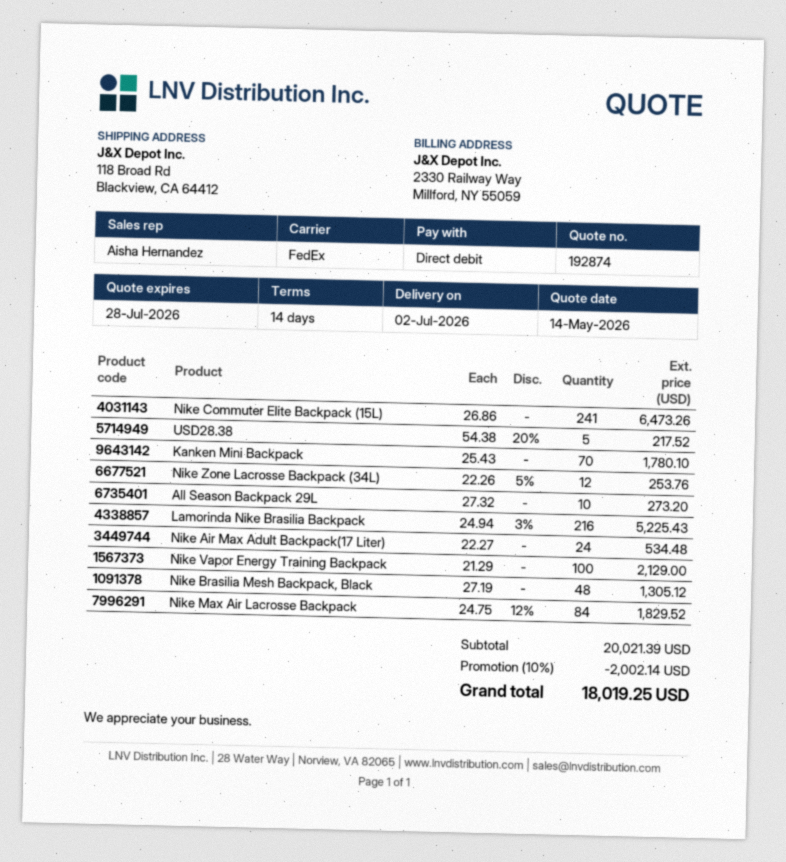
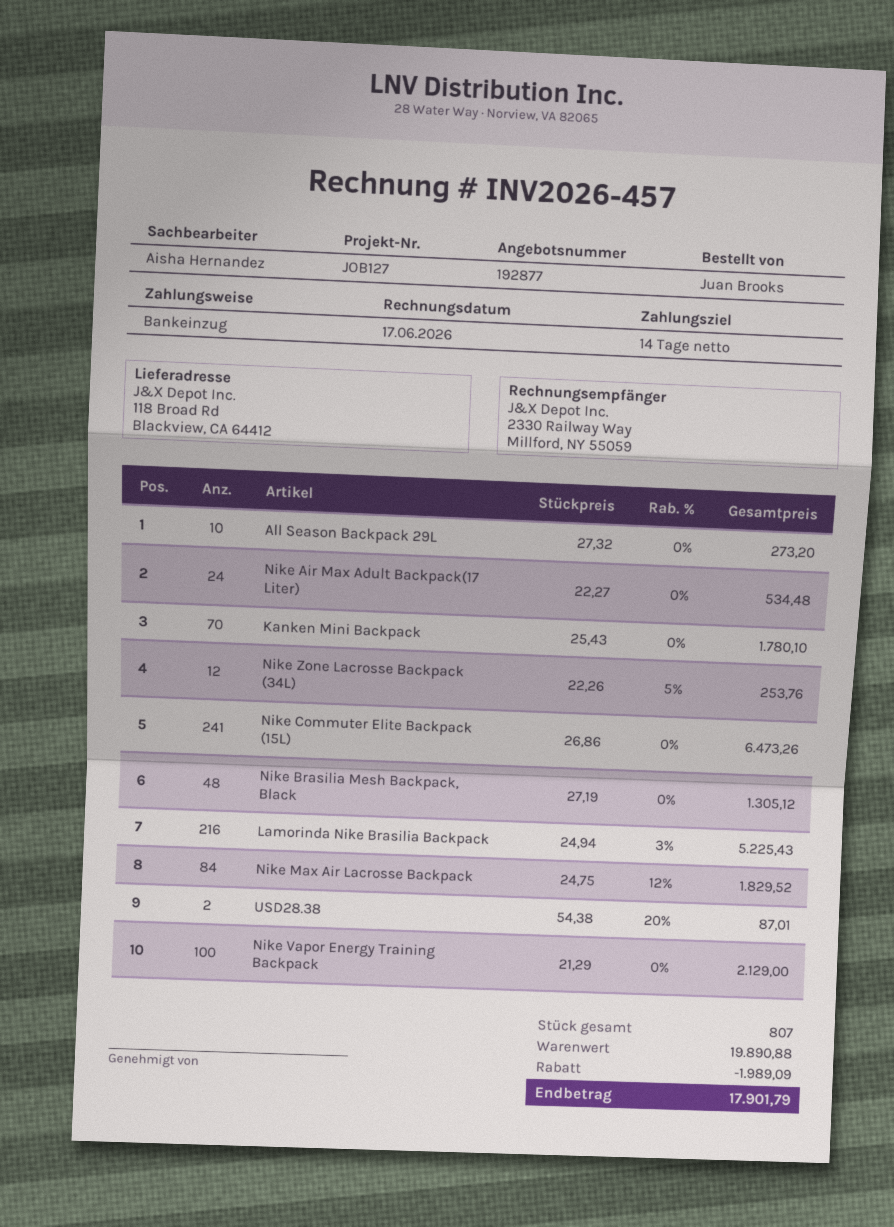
quote number: 192874 -> 192877
USD28.38: 5 x 54.38 - 20% = 217.52 -> 2 x 54.38 - 20% = 87.01
subtotal: 20021.39 -> 19890.88
discount: 2002.14 -> 1989.09
total: 18019.25 -> 17901.79

